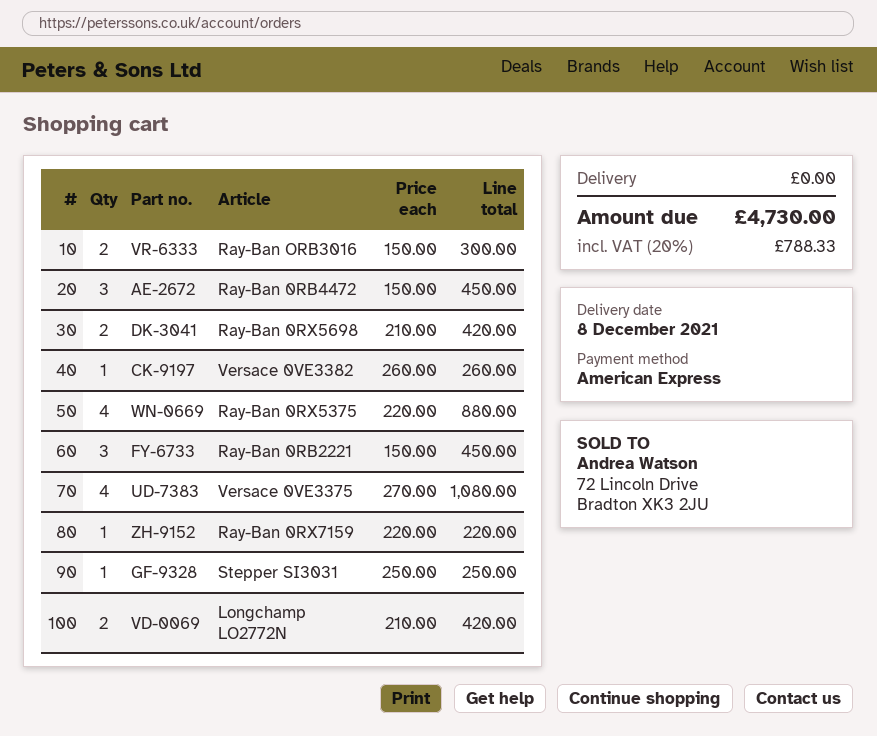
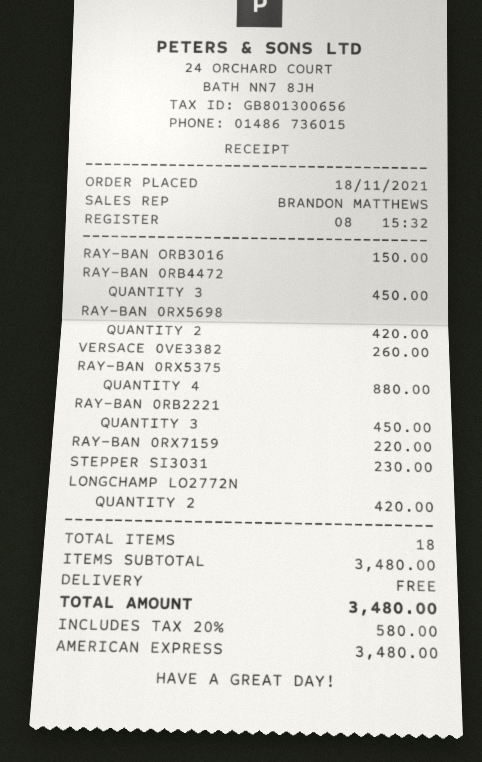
Ray-Ban ORB3016: 2 for 300.00 -> 1 for 150.00
Versace 0VE3375: 4 for 1080.00 -> none
Stepper SI3031: 1 for 250.00 -> 1 for 230.00
tax: 20% = 788.33 -> 20% = 580.00
total: 4730.00 -> 3480.00

